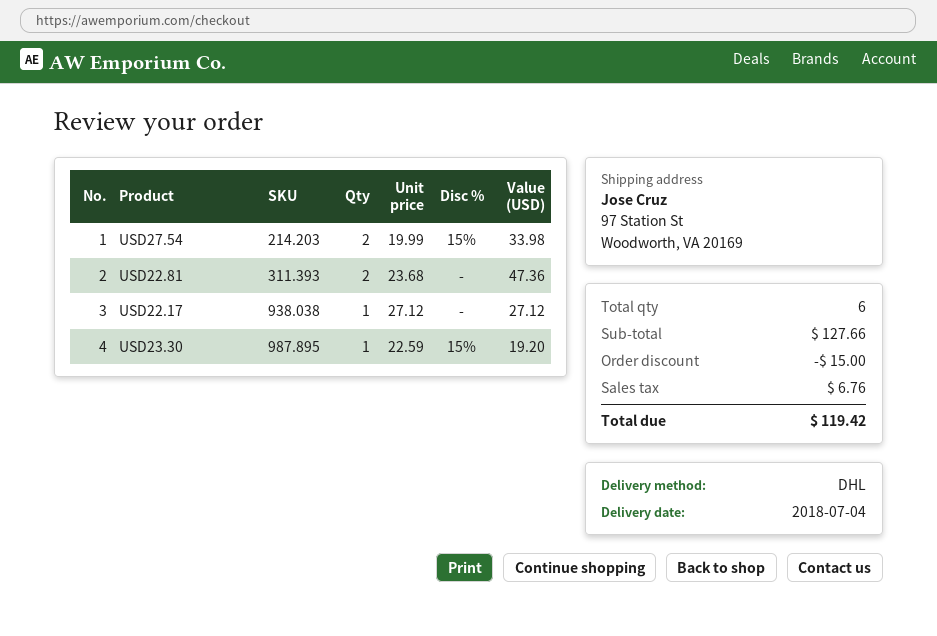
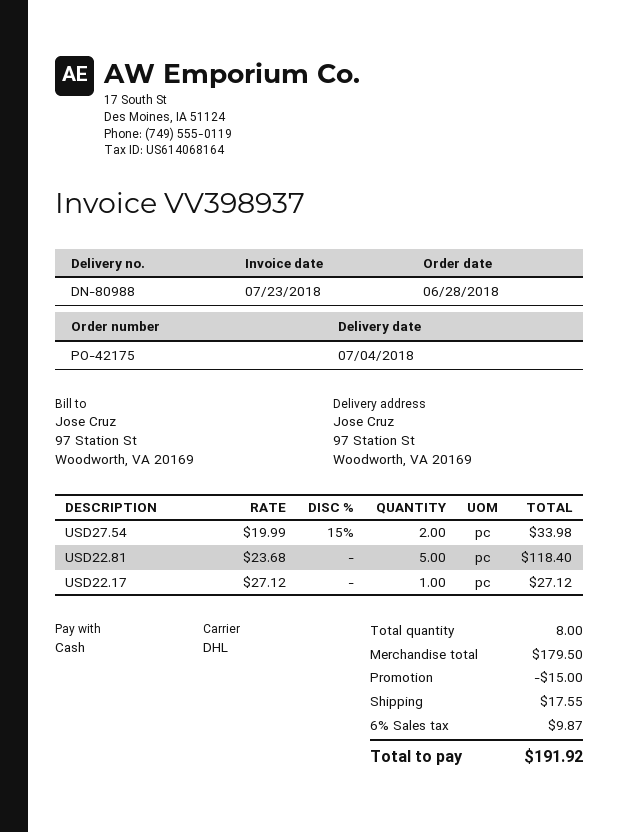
USD22.81: 2 x 23.68 = 47.36 -> 5 x 23.68 = 118.40
USD23.30: 1 x 22.59 - 15% = 19.20 -> none
total quantity: 6 -> 8
subtotal: 127.66 -> 179.50
shipping: none -> 17.55
tax: 6.76 -> 9.87
total: 119.42 -> 191.92

